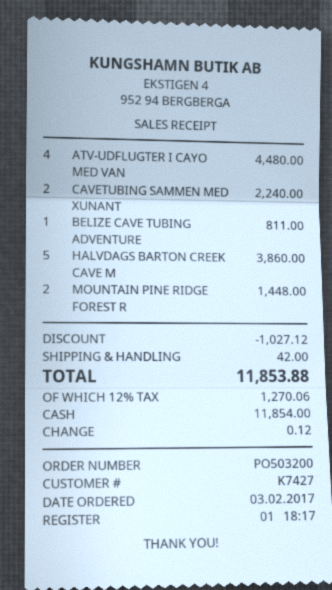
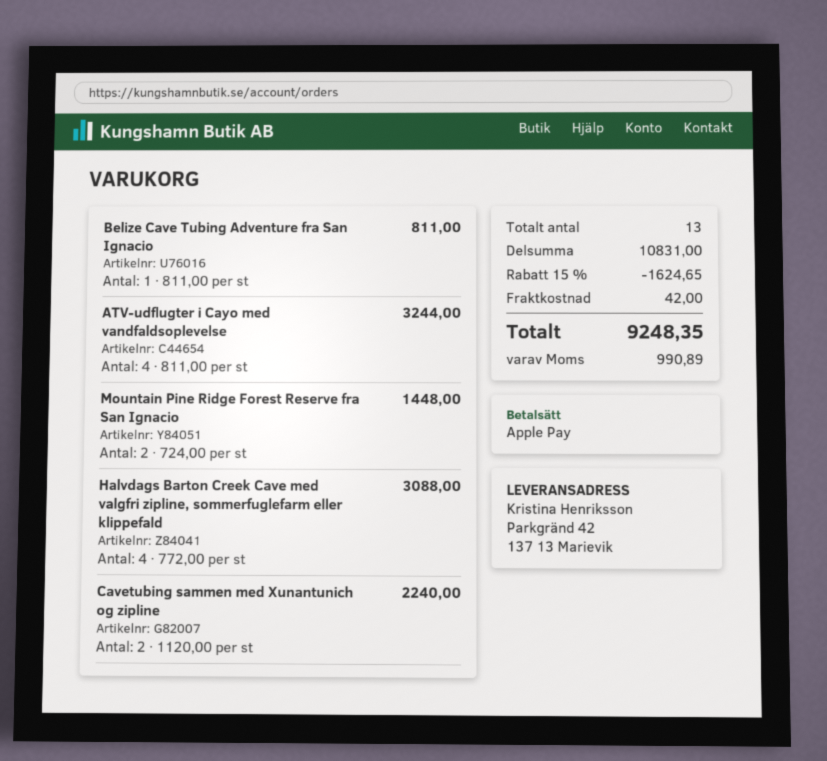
payment method: cash -> Apple Pay
ATV-UDFLUGTER I CAYO MED VAN: 4 for 4480.00 -> 4 for 3244.00
HALVDAGS BARTON CREEK CAVE M: 5 for 3860.00 -> 4 for 3088.00
discount: 1027.12 -> 1624.65
tax: 1270.06 -> 990.89
total: 11853.88 -> 9248.35

